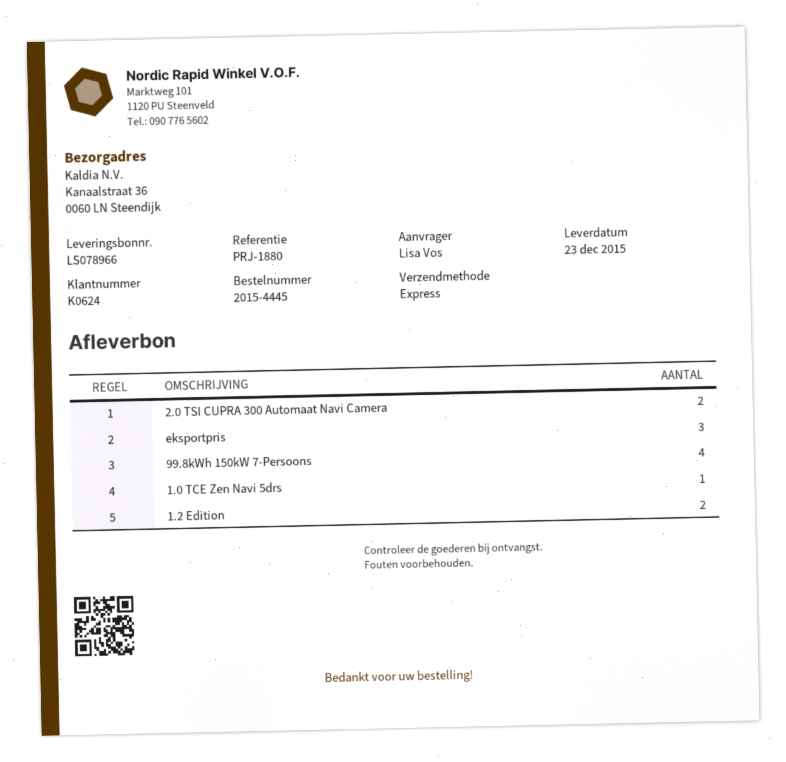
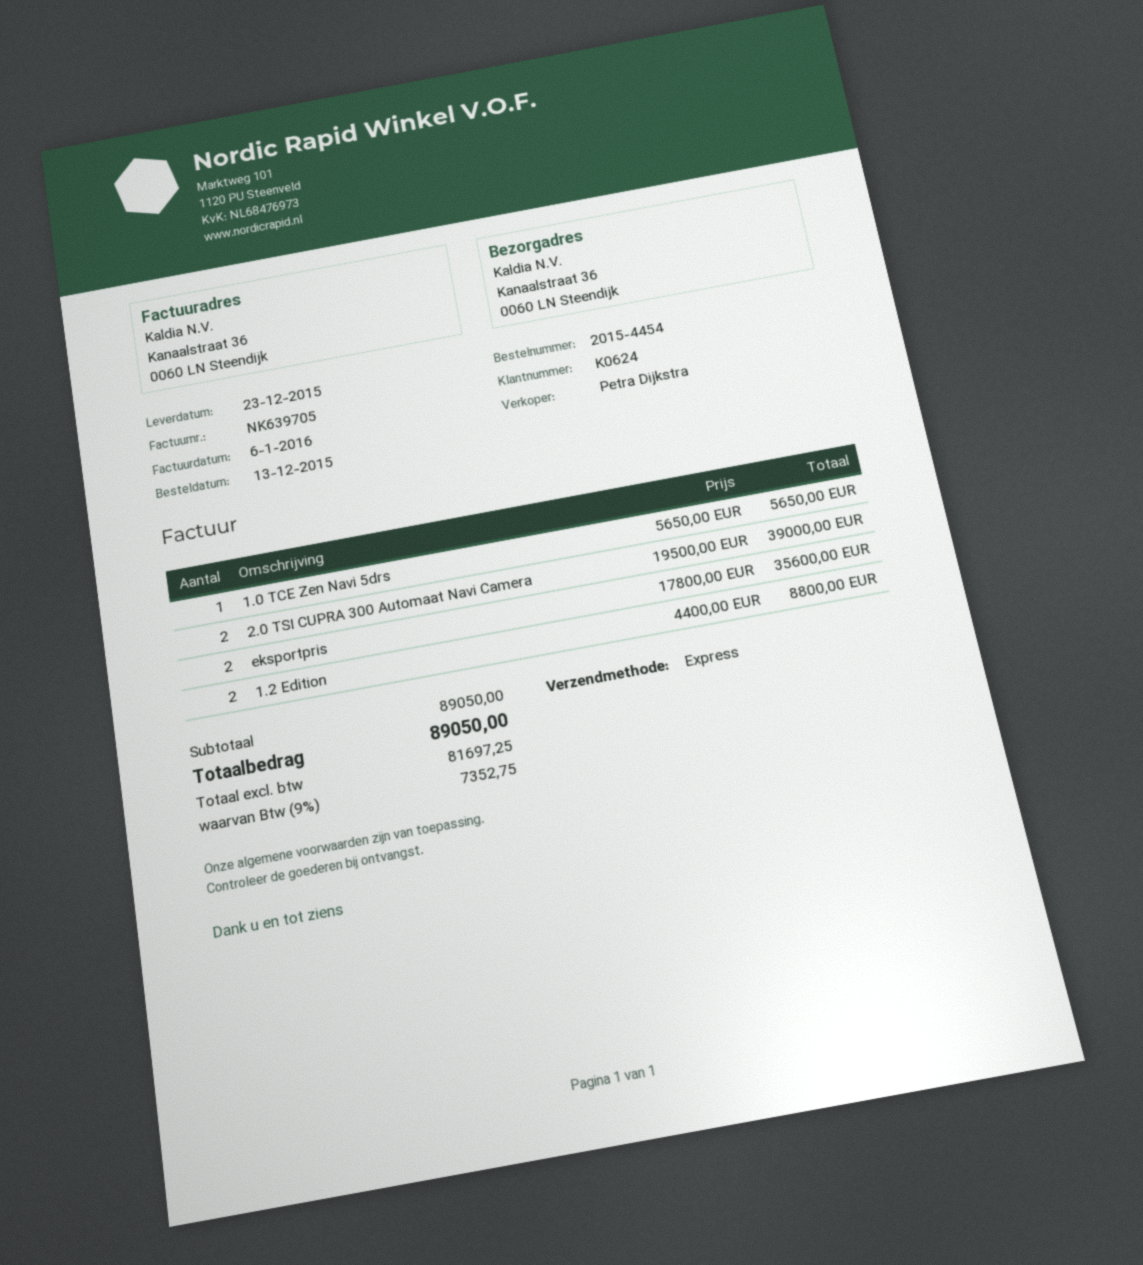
order number: 2015-4445 -> 2015-4454
eksportpris: 3 -> 2
99.8kWh 150kW 7-Persoons: 4 -> none

